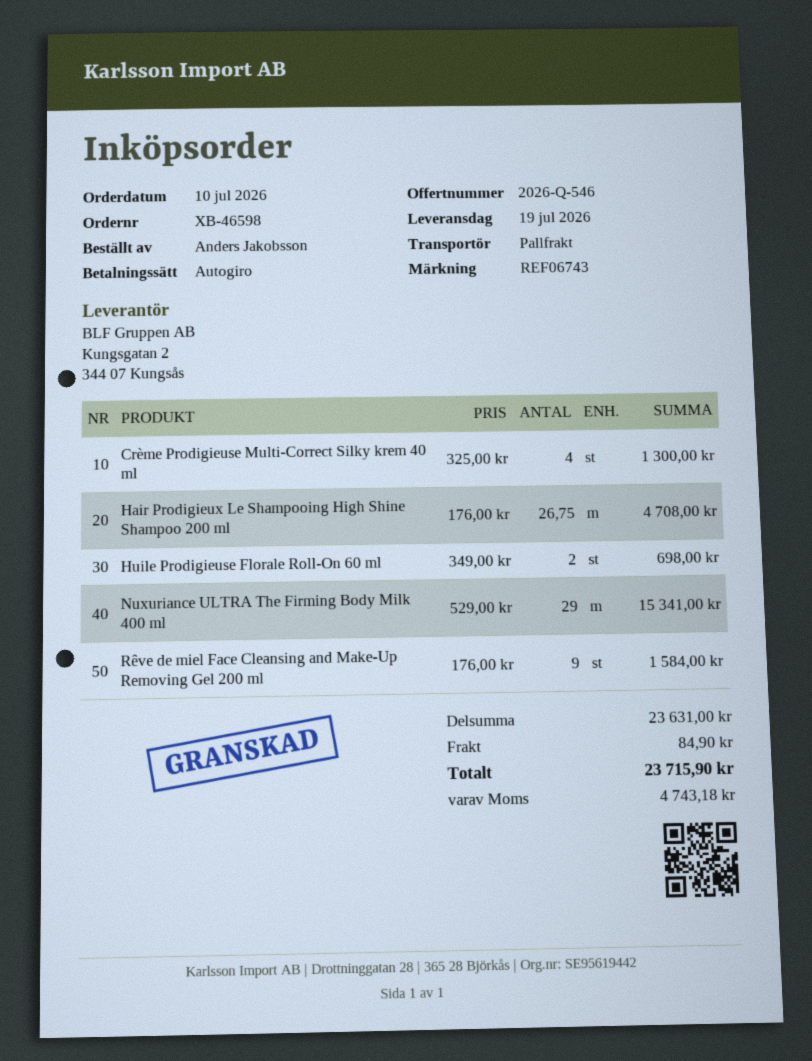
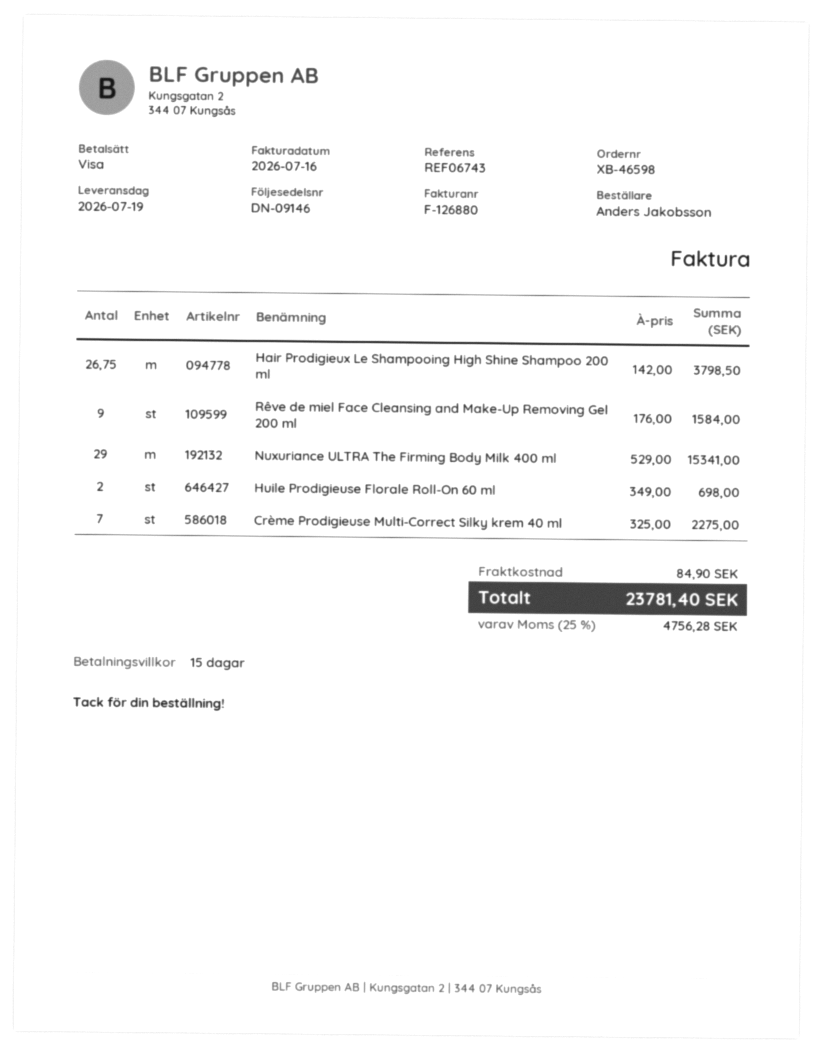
payment method: direct debit -> Visa
Crème Prodigieuse Multi-Correct Silky krem 40 ml: 4 x 325.00 = 1300.00 -> 7 x 325.00 = 2275.00
Hair Prodigieux Le Shampooing High Shine Shampoo 200 ml: 26.75 x 176.00 = 4708.00 -> 26.75 x 142.00 = 3798.50
tax: 4743.18 -> 4756.28
total: 23715.90 -> 23781.40

